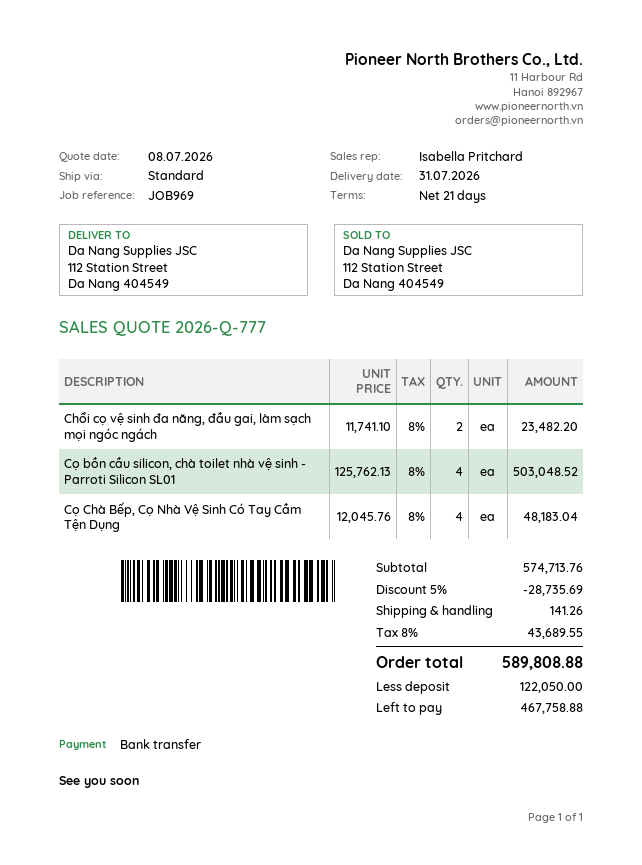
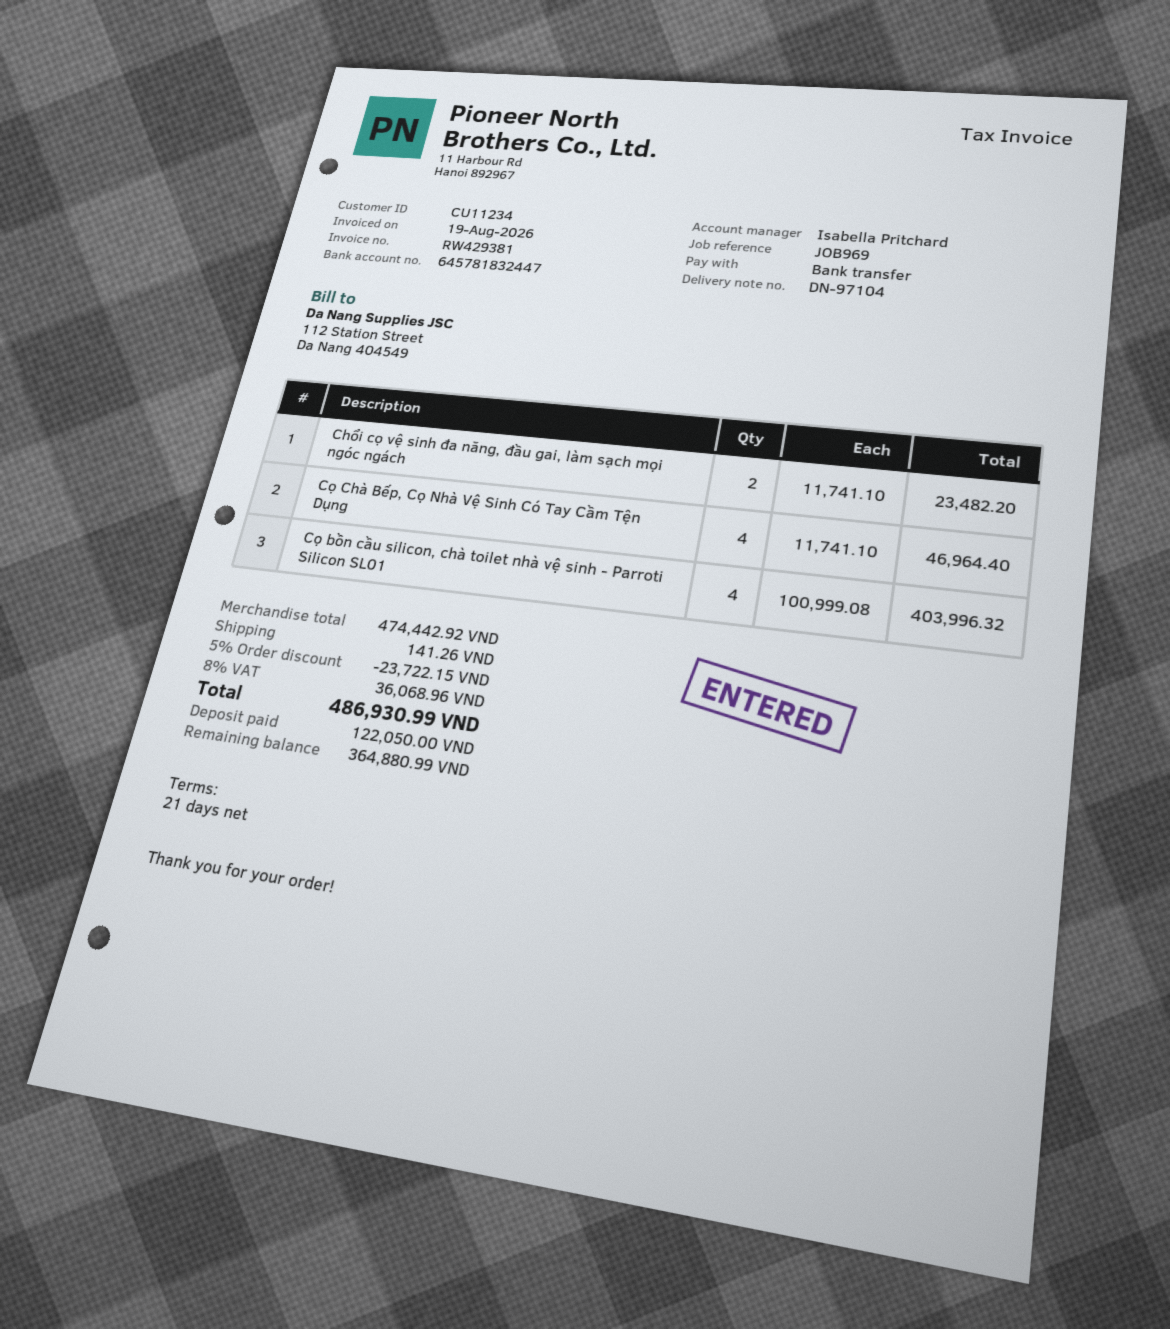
Cọ bồn cầu silicon, chà toilet nhà vệ sinh - Parroti Silicon SL01: 4 x 125762.13 = 503048.52 -> 4 x 100999.08 = 403996.32
Cọ Chà Bếp, Cọ Nhà Vệ Sinh Có Tay Cầm Tện Dụng: 4 x 12045.76 = 48183.04 -> 4 x 11741.10 = 46964.40
subtotal: 574713.76 -> 474442.92
discount: 5% = 28735.69 -> 5% = 23722.15
tax: 8% = 43689.55 -> 8% = 36068.96
total: 589808.88 -> 486930.99
balance: 467758.88 -> 364880.99

